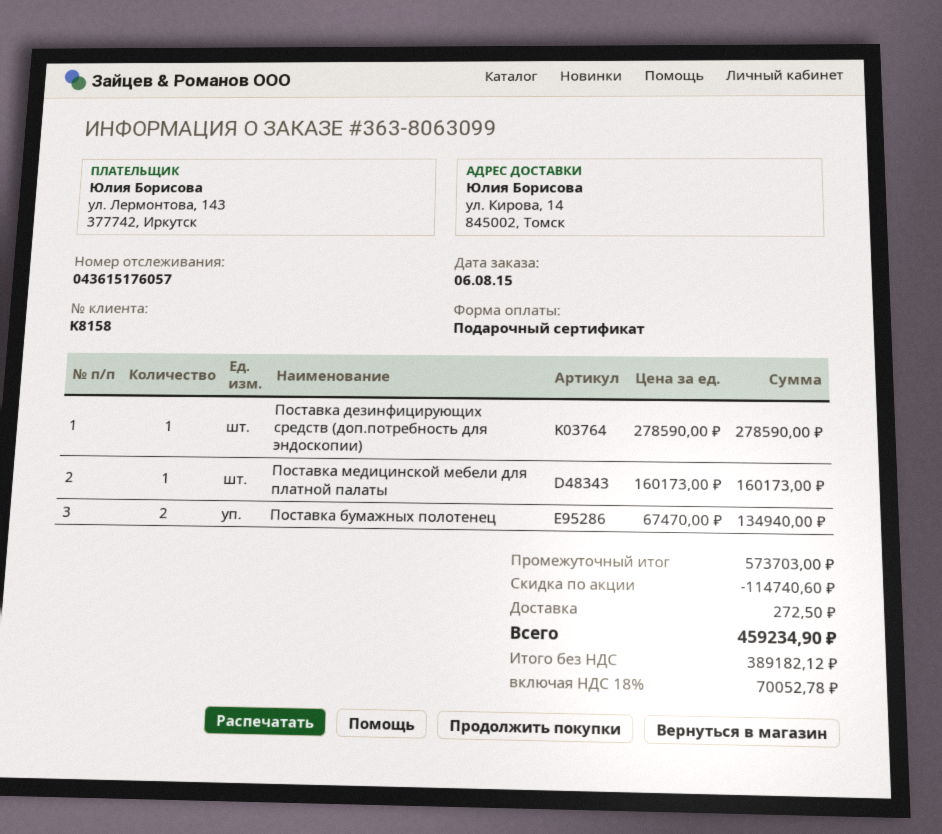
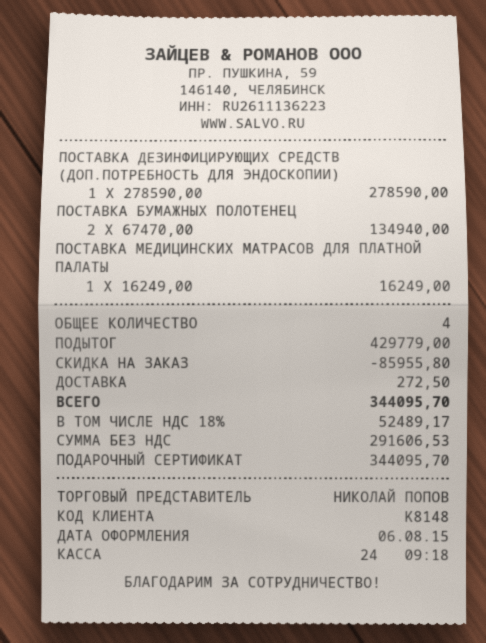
customer number: K8158 -> K8148
Поставка медицинской мебели для платной палаты: 1 x 160173.00 = 160173.00 -> none
ПОСТАВКА МЕДИЦИНСКИХ МАТРАСОВ ДЛЯ ПЛАТНОЙ ПАЛАТЫ: none -> 1 x 16249.00 = 16249.00
subtotal: 573703.00 -> 429779.00
discount: 114740.60 -> 85955.80
net: 389182.12 -> 291606.53
tax: 18% = 70052.78 -> 18% = 52489.17
total: 459234.90 -> 344095.70

